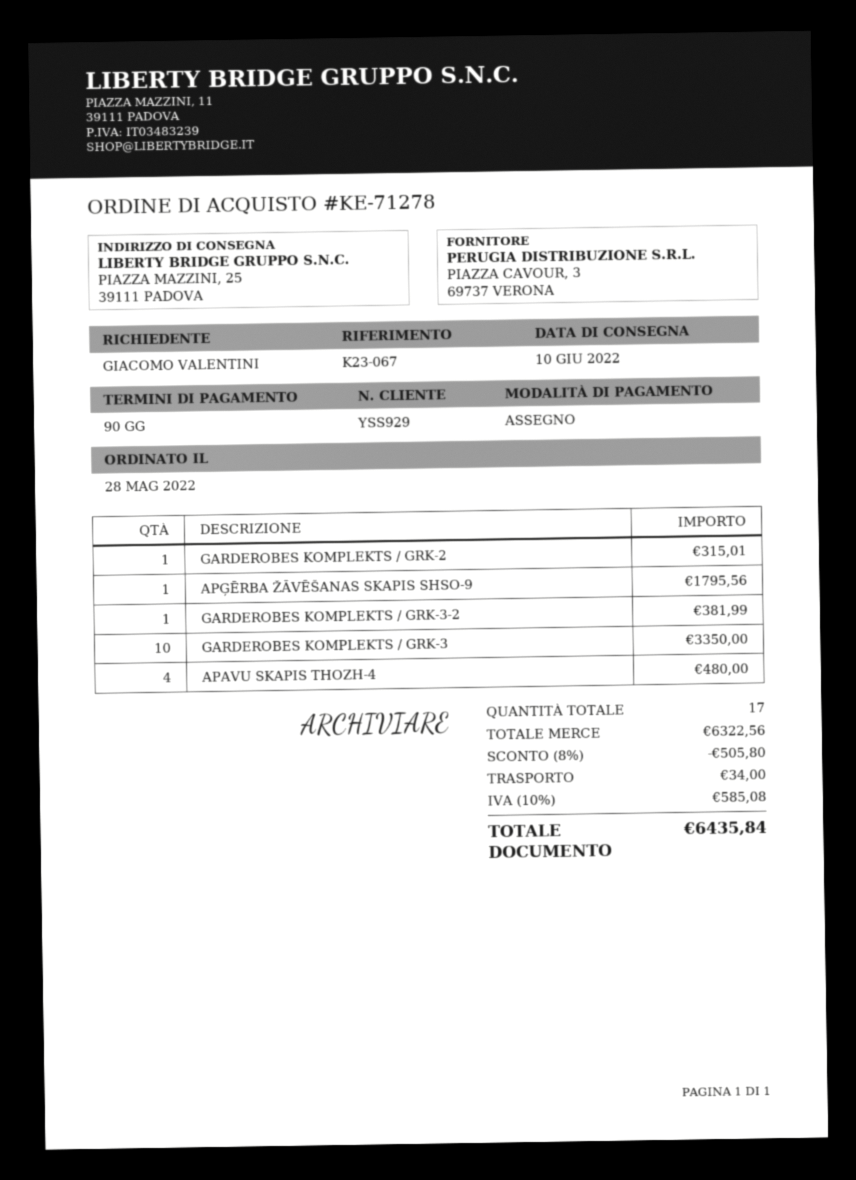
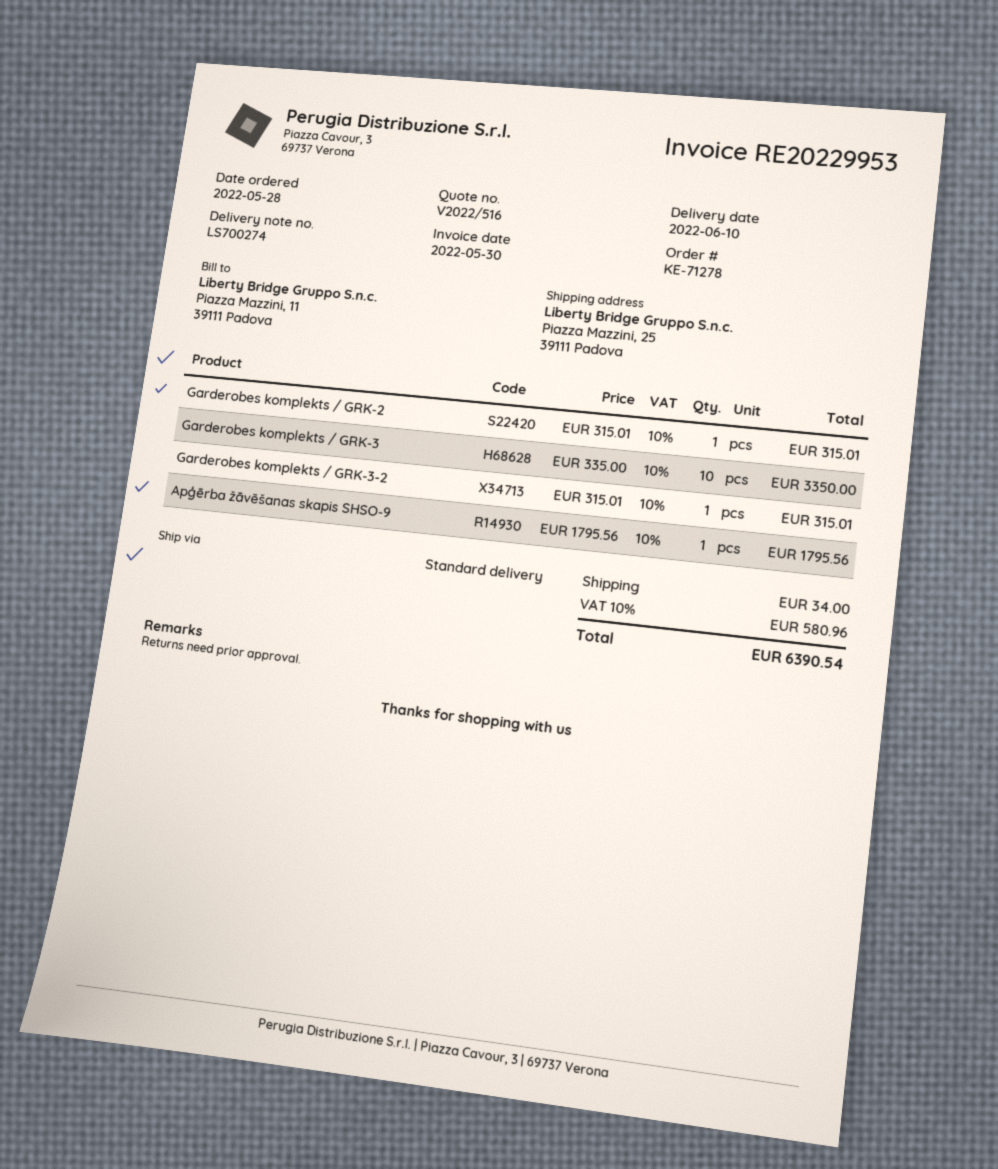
GARDEROBES KOMPLEKTS / GRK-3-2: 1 for 381.99 -> 1 for 315.01
APAVU SKAPIS THOZH-4: 4 for 480.00 -> none
discount: 8% = 505.80 -> none
tax: 10% = 585.08 -> 10% = 580.96
total: 6435.84 -> 6390.54

